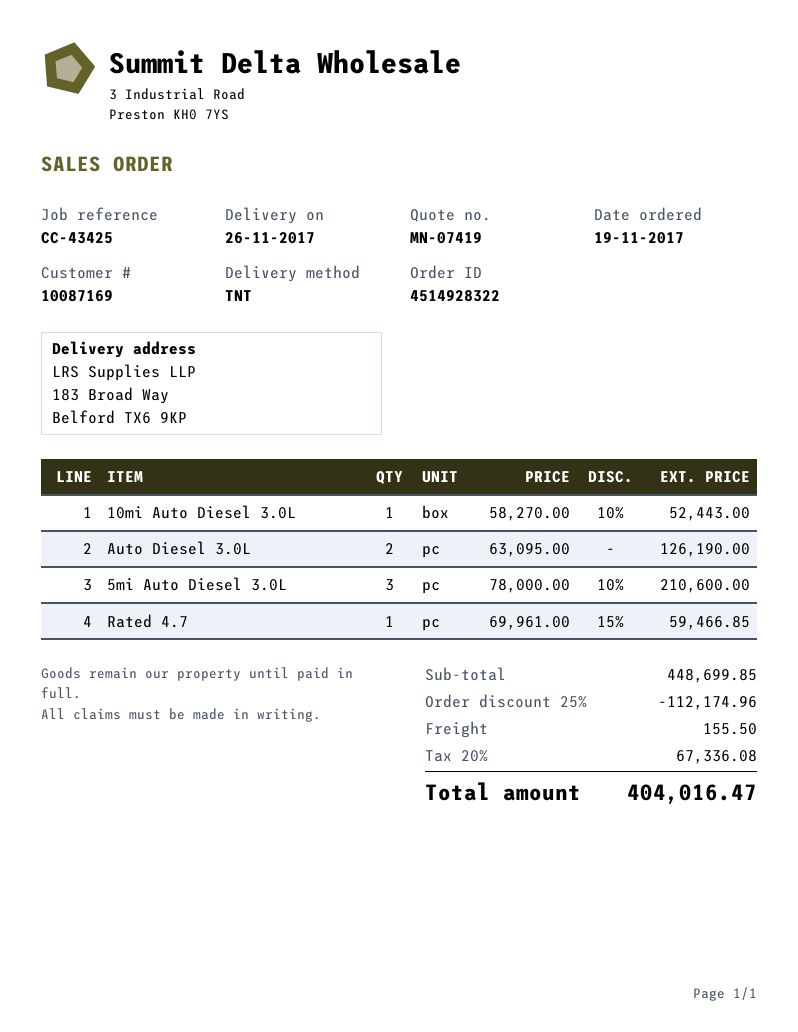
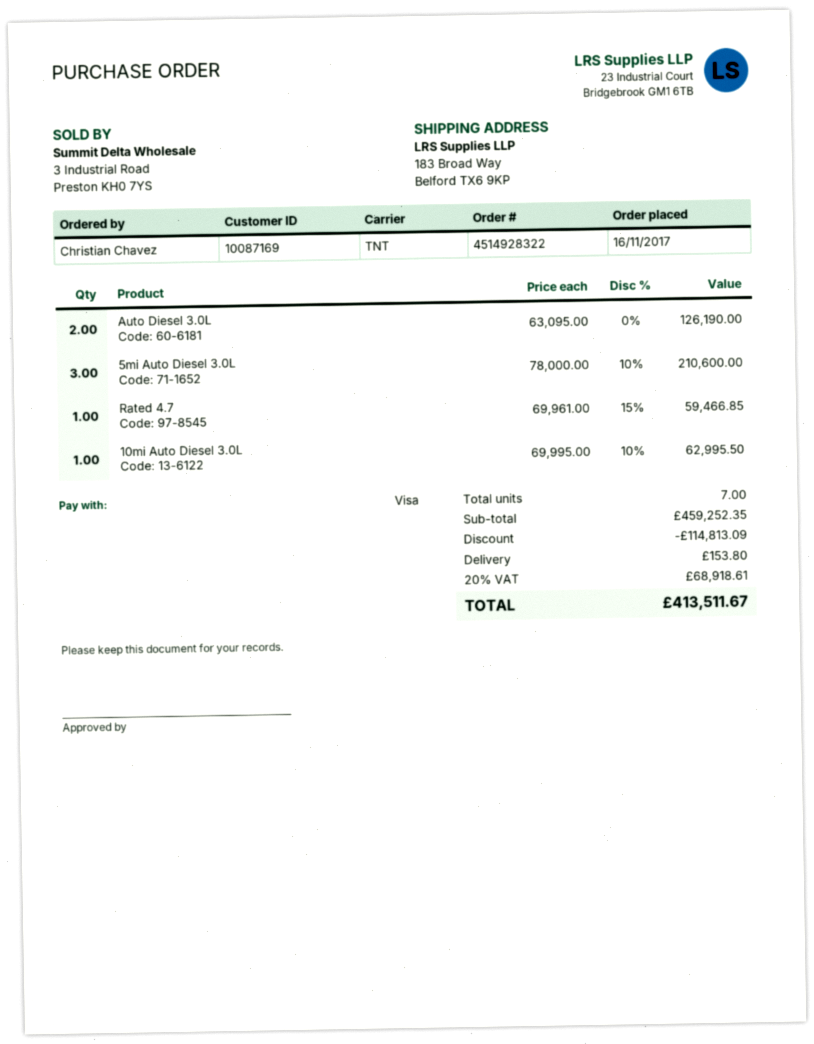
order date: 2017-11-19 -> 2017-11-16
10mi Auto Diesel 3.0L: 1 x 58270.00 - 10% = 52443.00 -> 1 x 69995.00 - 10% = 62995.50
subtotal: 448699.85 -> 459252.35
discount: 112174.96 -> 114813.09
shipping: 155.50 -> 153.80
tax: 20% = 67336.08 -> 20% = 68918.61
total: 404016.47 -> 413511.67

